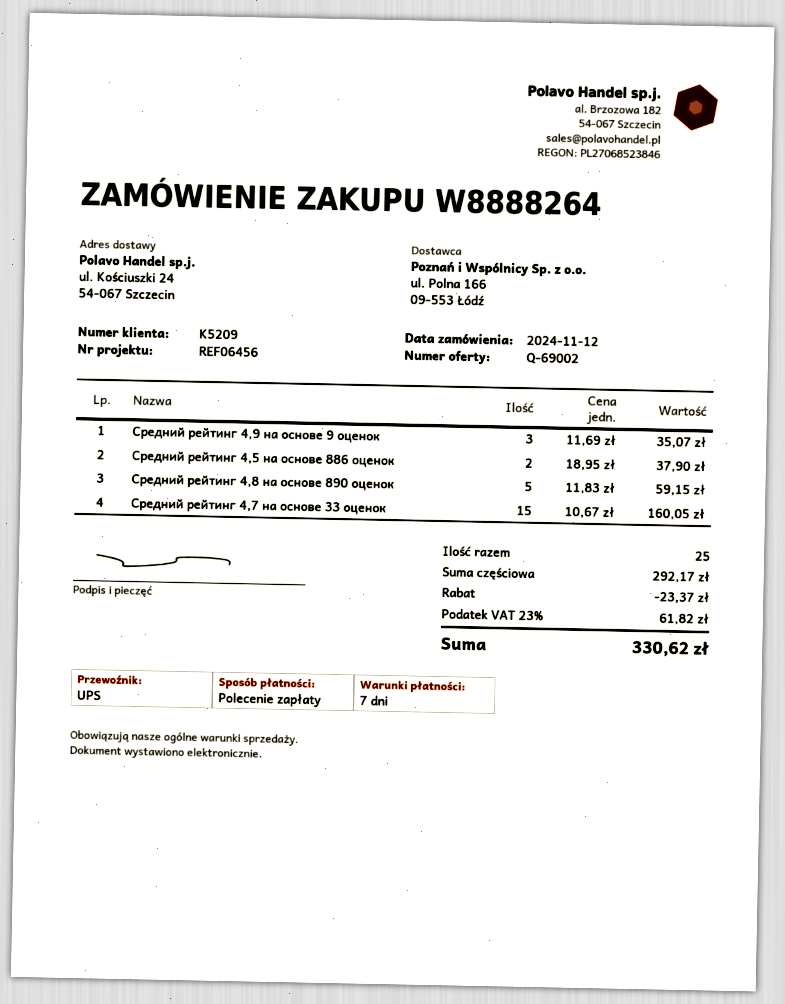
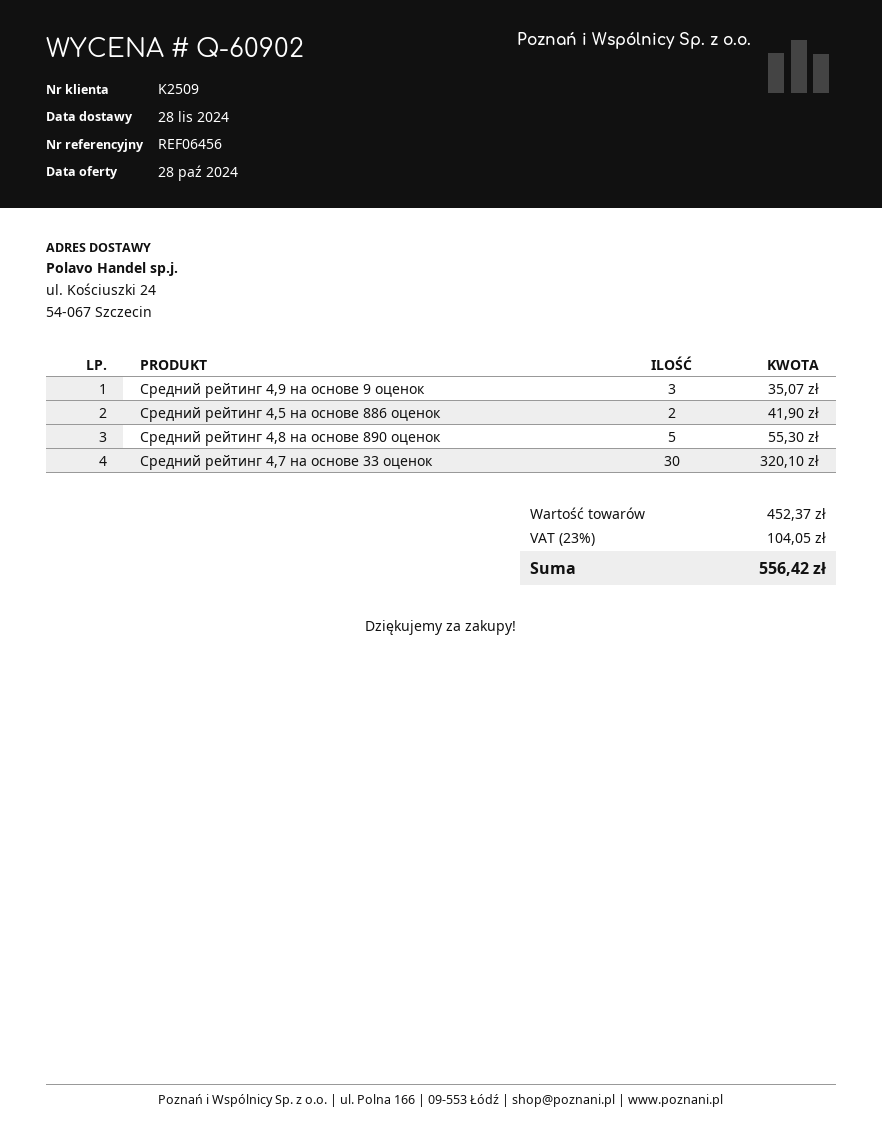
quote number: Q-69002 -> Q-60902
customer number: K5209 -> K2509
Средний рейтинг 4,5 на основе 886 оценок: 2 for 37.90 -> 2 for 41.90
Средний рейтинг 4,8 на основе 890 оценок: 5 for 59.15 -> 5 for 55.30
Средний рейтинг 4,7 на основе 33 оценок: 15 for 160.05 -> 30 for 320.10
subtotal: 292.17 -> 452.37
discount: 23.37 -> none
tax: 23% = 61.82 -> 23% = 104.05
total: 330.62 -> 556.42

